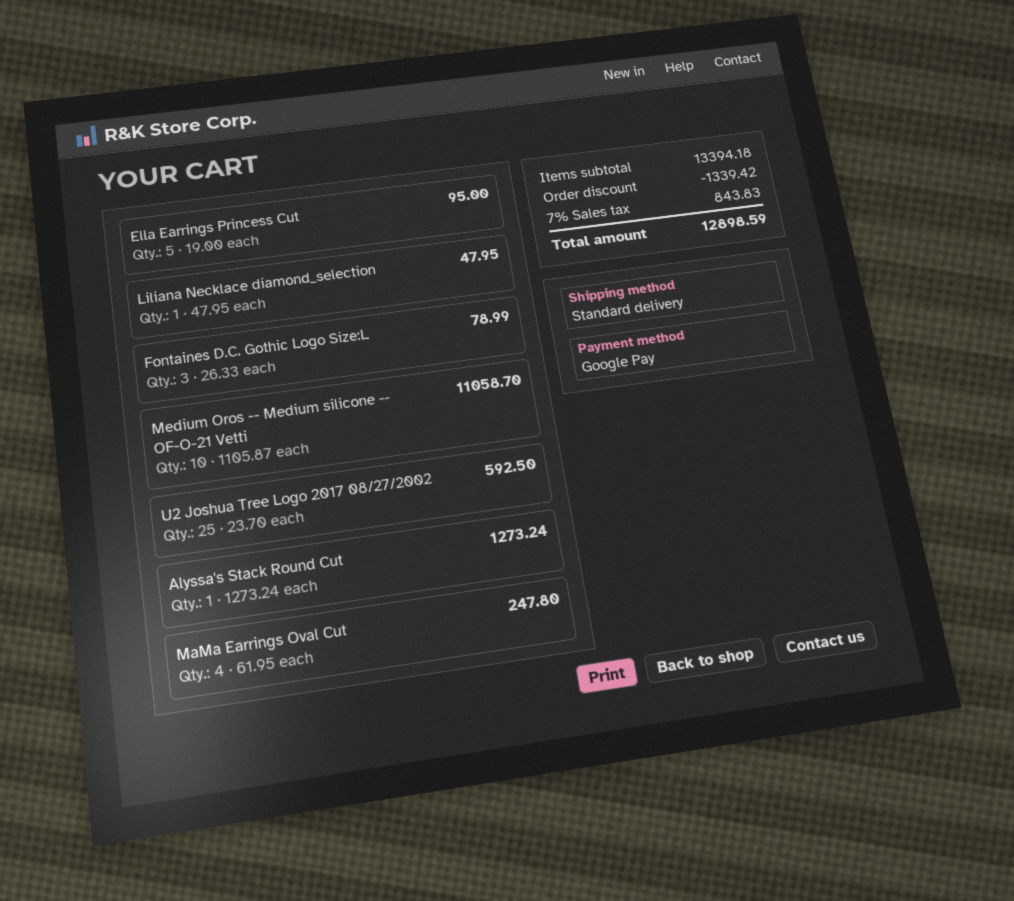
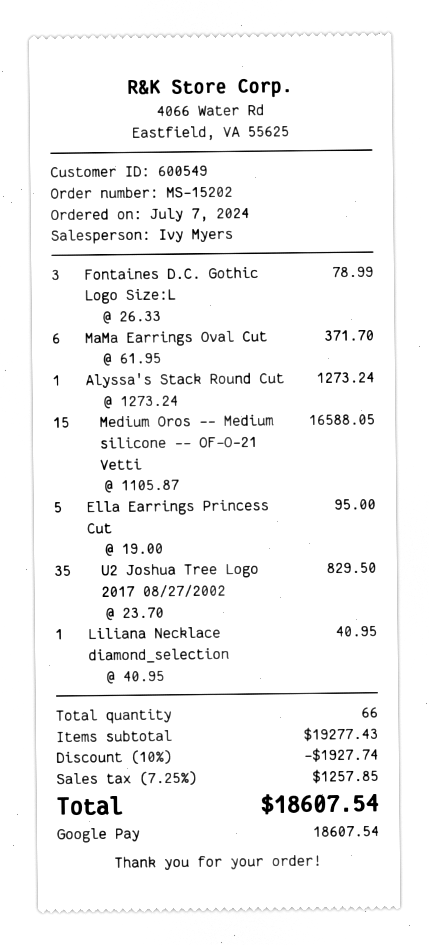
Liliana Necklace diamond_selection: 1 x 47.95 = 47.95 -> 1 x 40.95 = 40.95
Medium Oros -- Medium silicone -- OF-O-21 Vetti: 10 x 1105.87 = 11058.70 -> 15 x 1105.87 = 16588.05
U2 Joshua Tree Logo 2017 08/27/2002: 25 x 23.70 = 592.50 -> 35 x 23.70 = 829.50
MaMa Earrings Oval Cut: 4 x 61.95 = 247.80 -> 6 x 61.95 = 371.70
subtotal: 13394.18 -> 19277.43
discount: 1339.42 -> 1927.74
tax: 7% = 843.83 -> 7.25% = 1257.85
total: 12898.59 -> 18607.54

